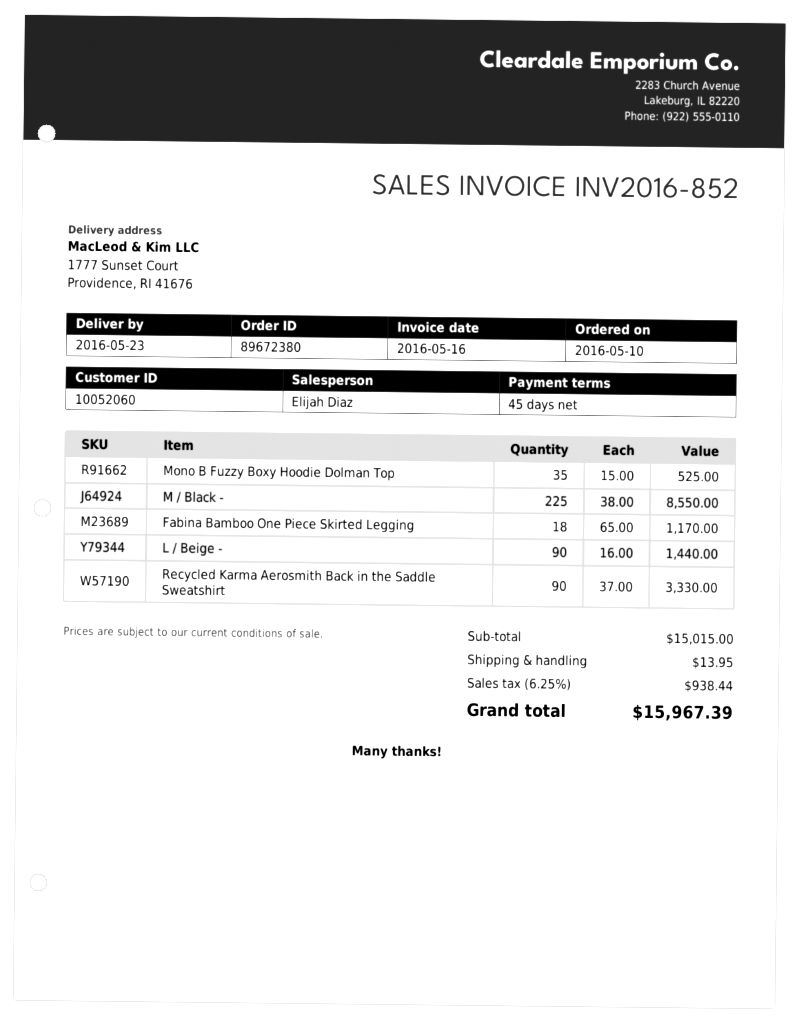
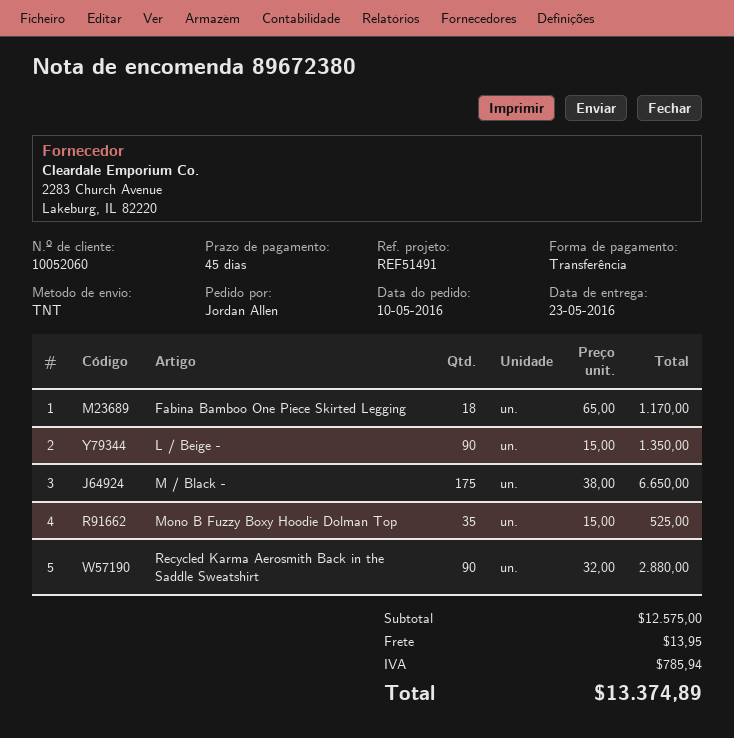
M / Black -: 225 x 38.00 = 8550.00 -> 175 x 38.00 = 6650.00
L / Beige -: 90 x 16.00 = 1440.00 -> 90 x 15.00 = 1350.00
Recycled Karma Aerosmith Back in the Saddle Sweatshirt: 90 x 37.00 = 3330.00 -> 90 x 32.00 = 2880.00
subtotal: 15015.00 -> 12575.00
tax: 938.44 -> 785.94
total: 15967.39 -> 13374.89

